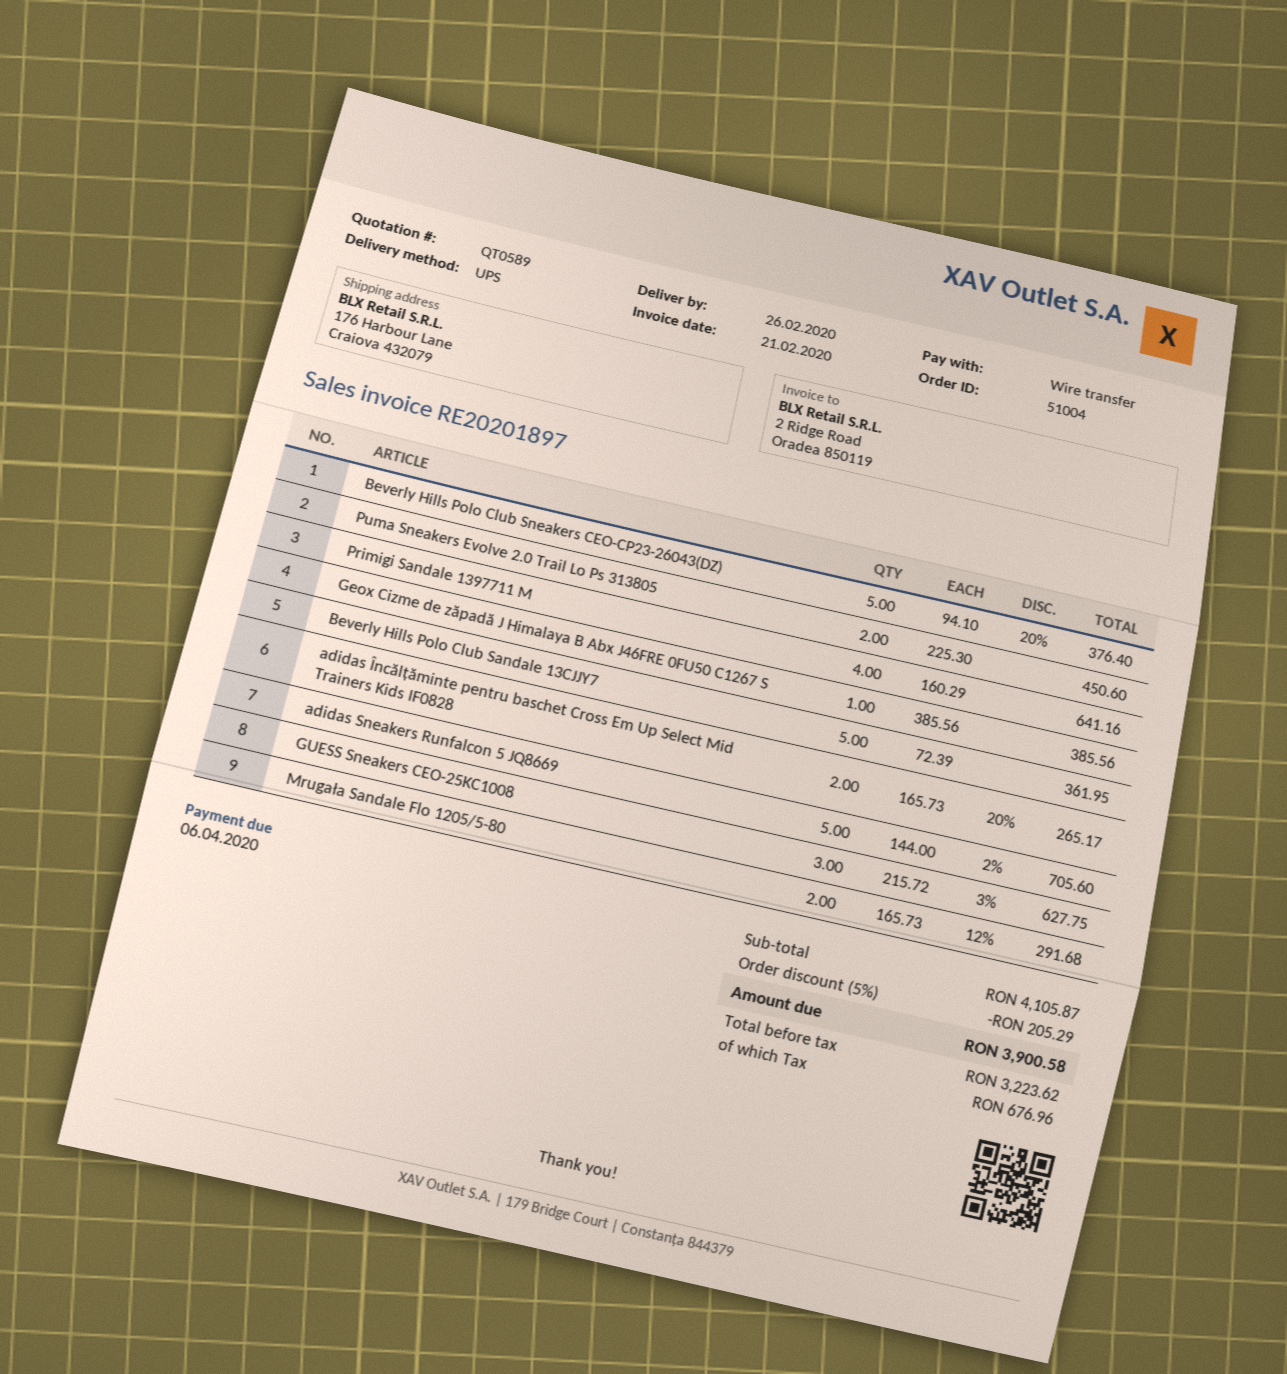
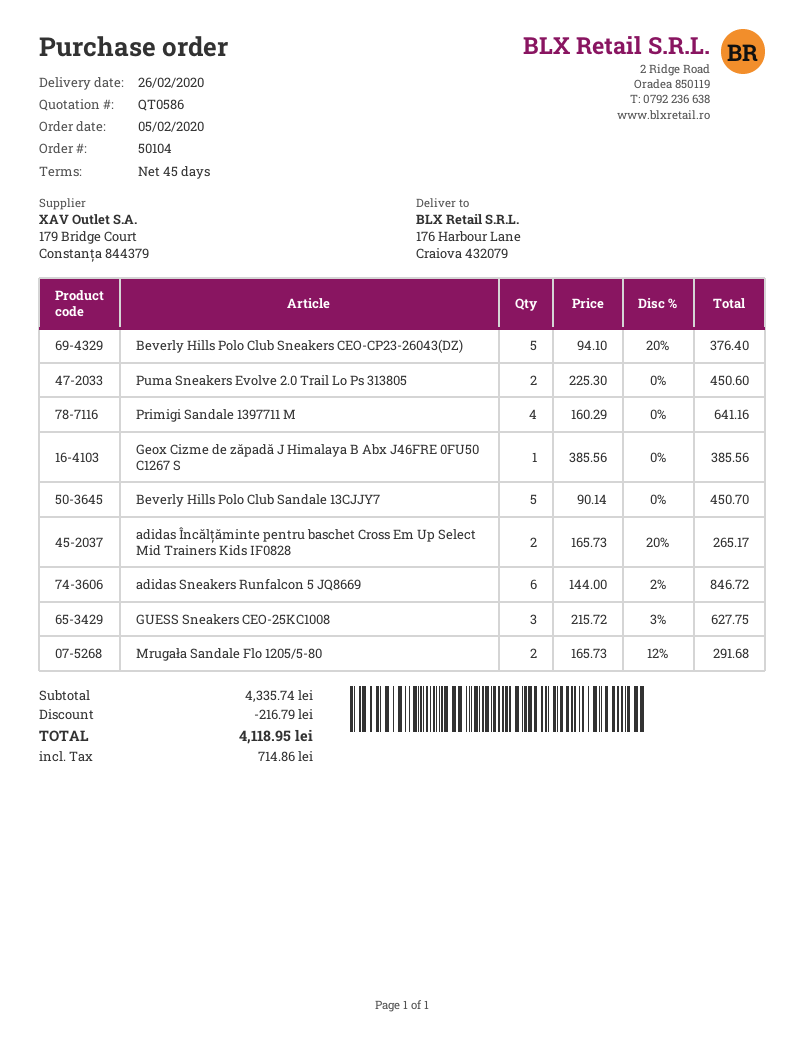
quote number: QT0589 -> QT0586
order number: 51004 -> 50104
Beverly Hills Polo Club Sandale 13CJJY7: 5 x 72.39 = 361.95 -> 5 x 90.14 = 450.70
adidas Sneakers Runfalcon 5 JQ8669: 5 x 144.00 - 2% = 705.60 -> 6 x 144.00 - 2% = 846.72
subtotal: 4105.87 -> 4335.74
discount: 205.29 -> 216.79
tax: 676.96 -> 714.86
total: 3900.58 -> 4118.95

